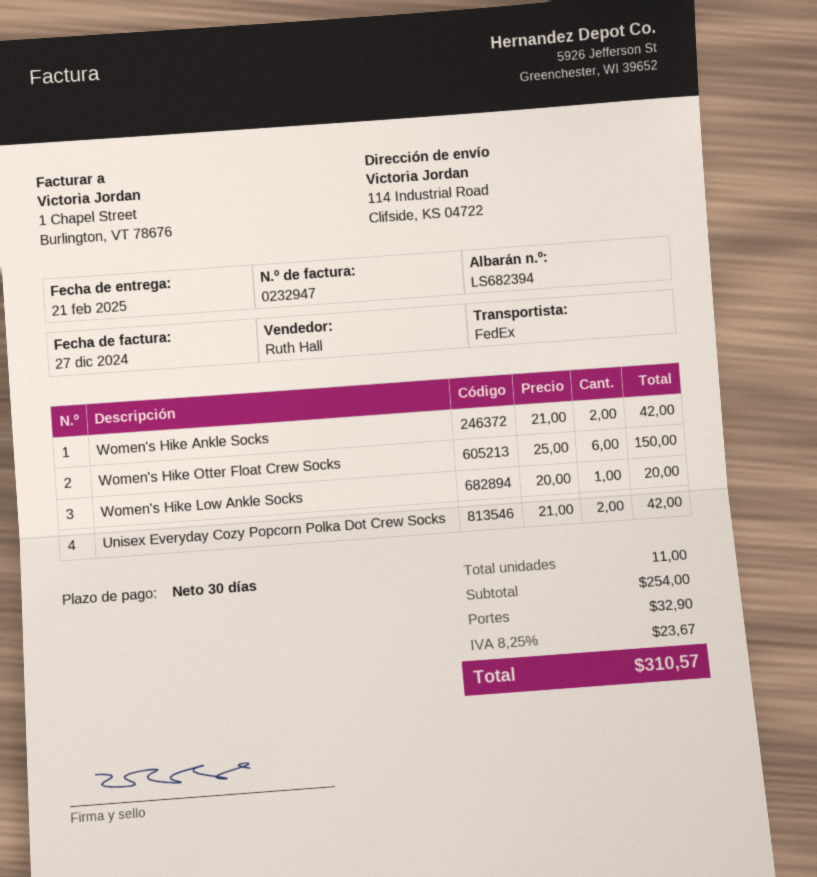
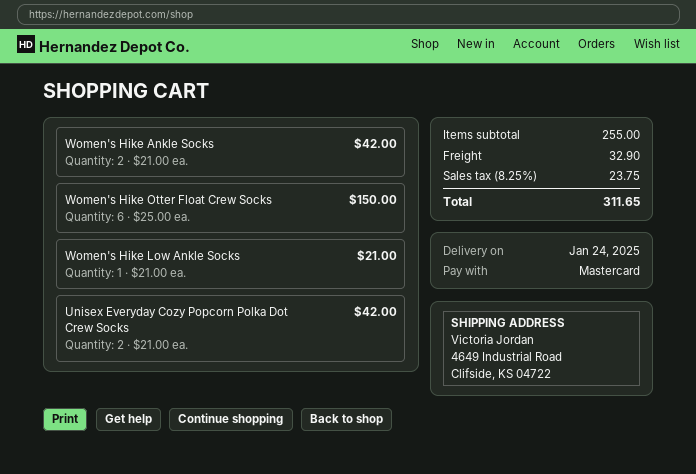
delivery date: 2025-02-21 -> 2025-01-24
ship to: 114 Industrial Road, Clifside, KS 04722 -> 4649 Industrial Road, Clifside, KS 04722
Women's Hike Low Ankle Socks: 1 x 20.00 = 20.00 -> 1 x 21.00 = 21.00
subtotal: 254.00 -> 255.00
tax: 8.25% = 23.67 -> 8.25% = 23.75
total: 310.57 -> 311.65

